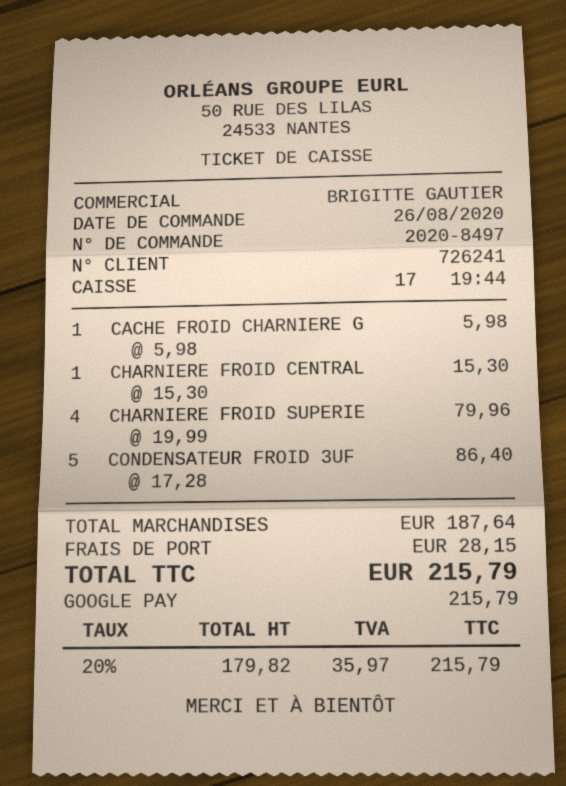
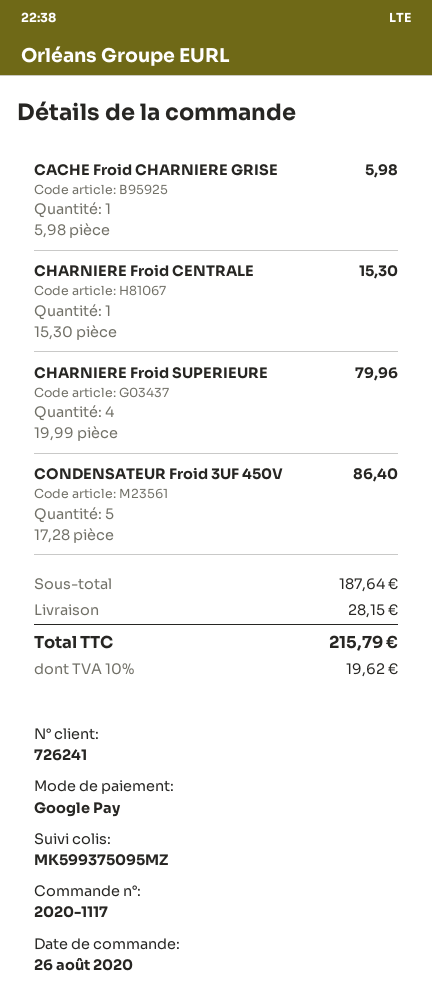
order number: 2020-8497 -> 2020-1117
tax: 20% = 35.97 -> 10% = 19.62

